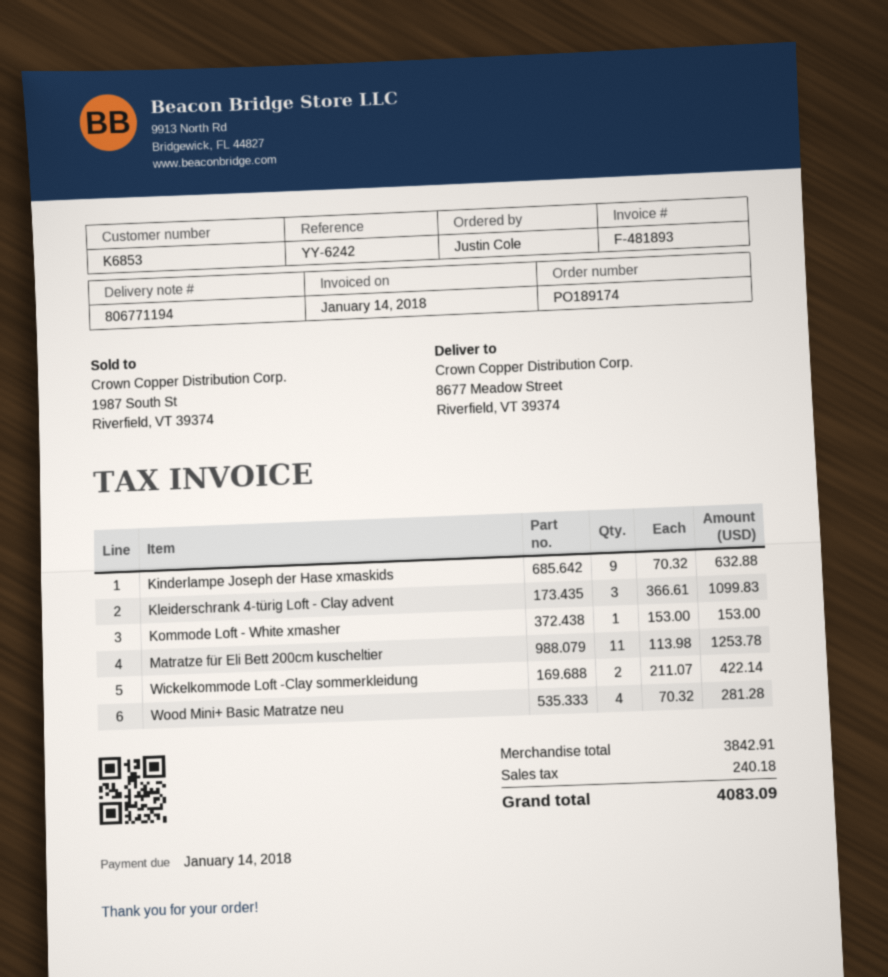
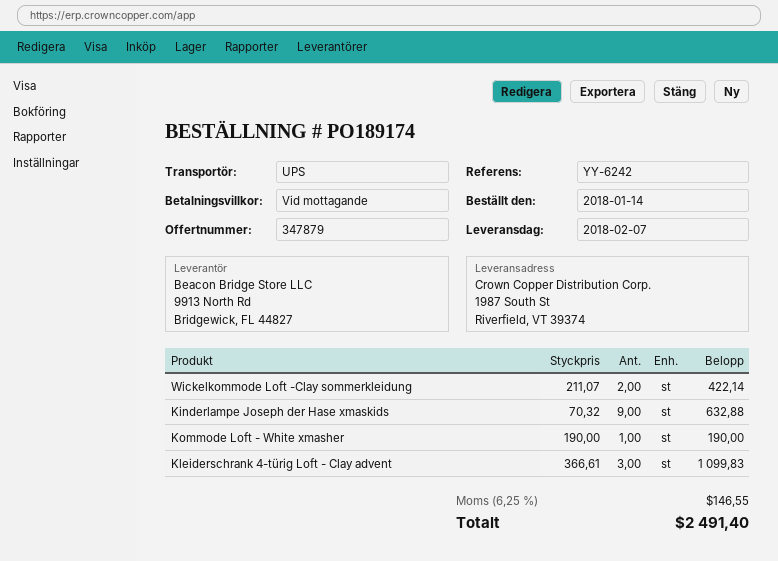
ship to: 8677 Meadow Street, Riverfield, VT 39374 -> 1987 South St, Riverfield, VT 39374
Kommode Loft - White xmasher: 1 x 153.00 = 153.00 -> 1 x 190.00 = 190.00
Matratze für Eli Bett 200cm kuscheltier: 11 x 113.98 = 1253.78 -> none
Wood Mini+ Basic Matratze neu: 4 x 70.32 = 281.28 -> none
tax: 240.18 -> 146.55
total: 4083.09 -> 2491.40

